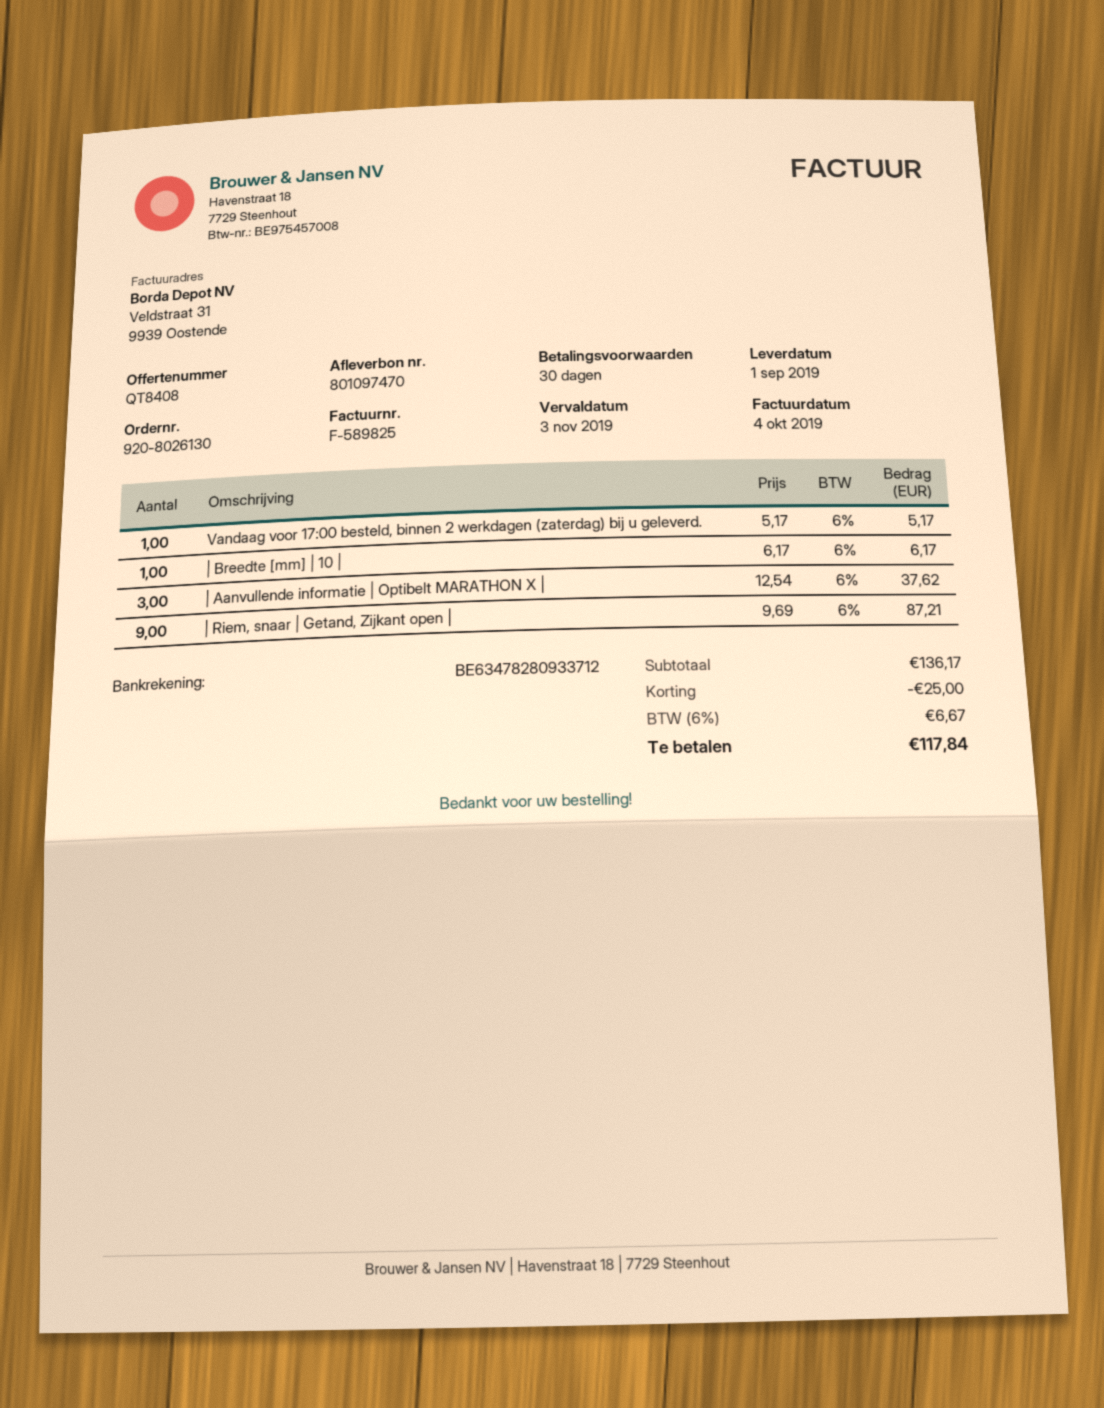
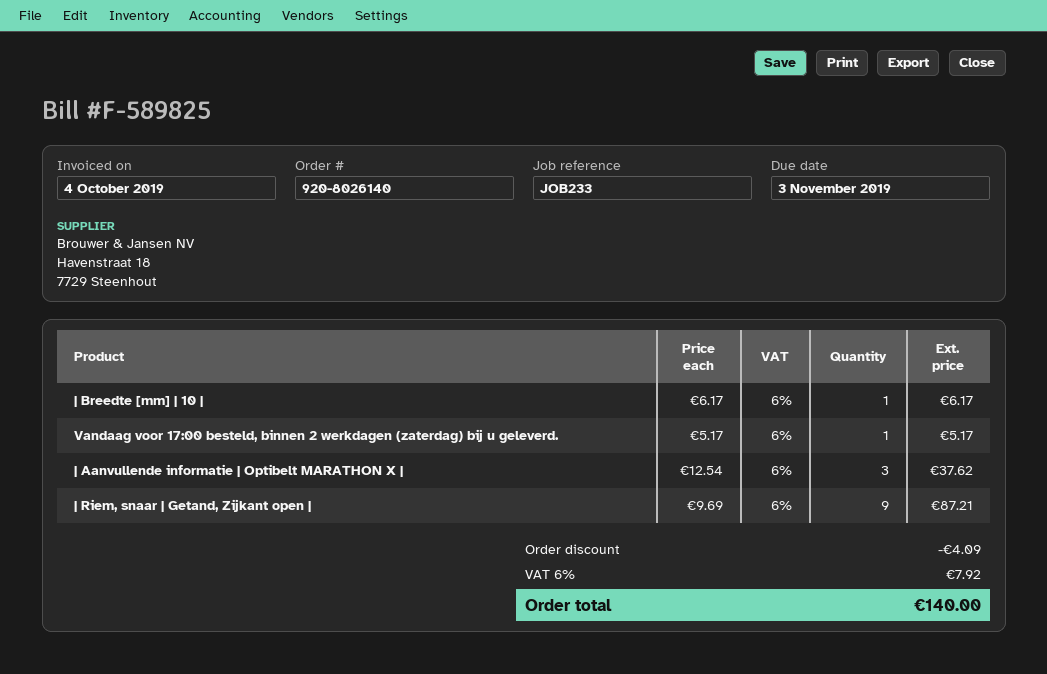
order number: 920-8026130 -> 920-8026140
discount: 25.00 -> 4.09
tax: 6% = 6.67 -> 6% = 7.92
total: 117.84 -> 140.00

